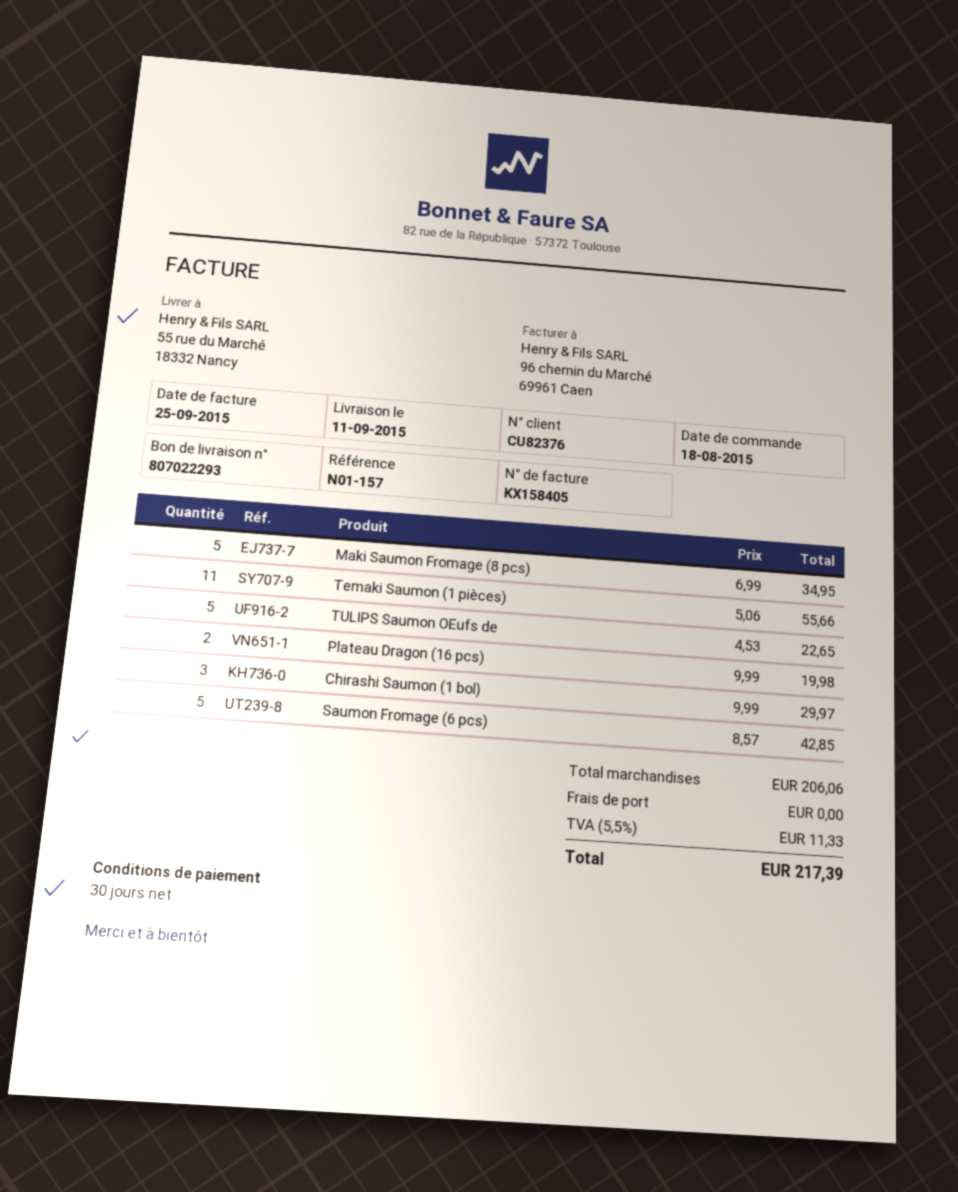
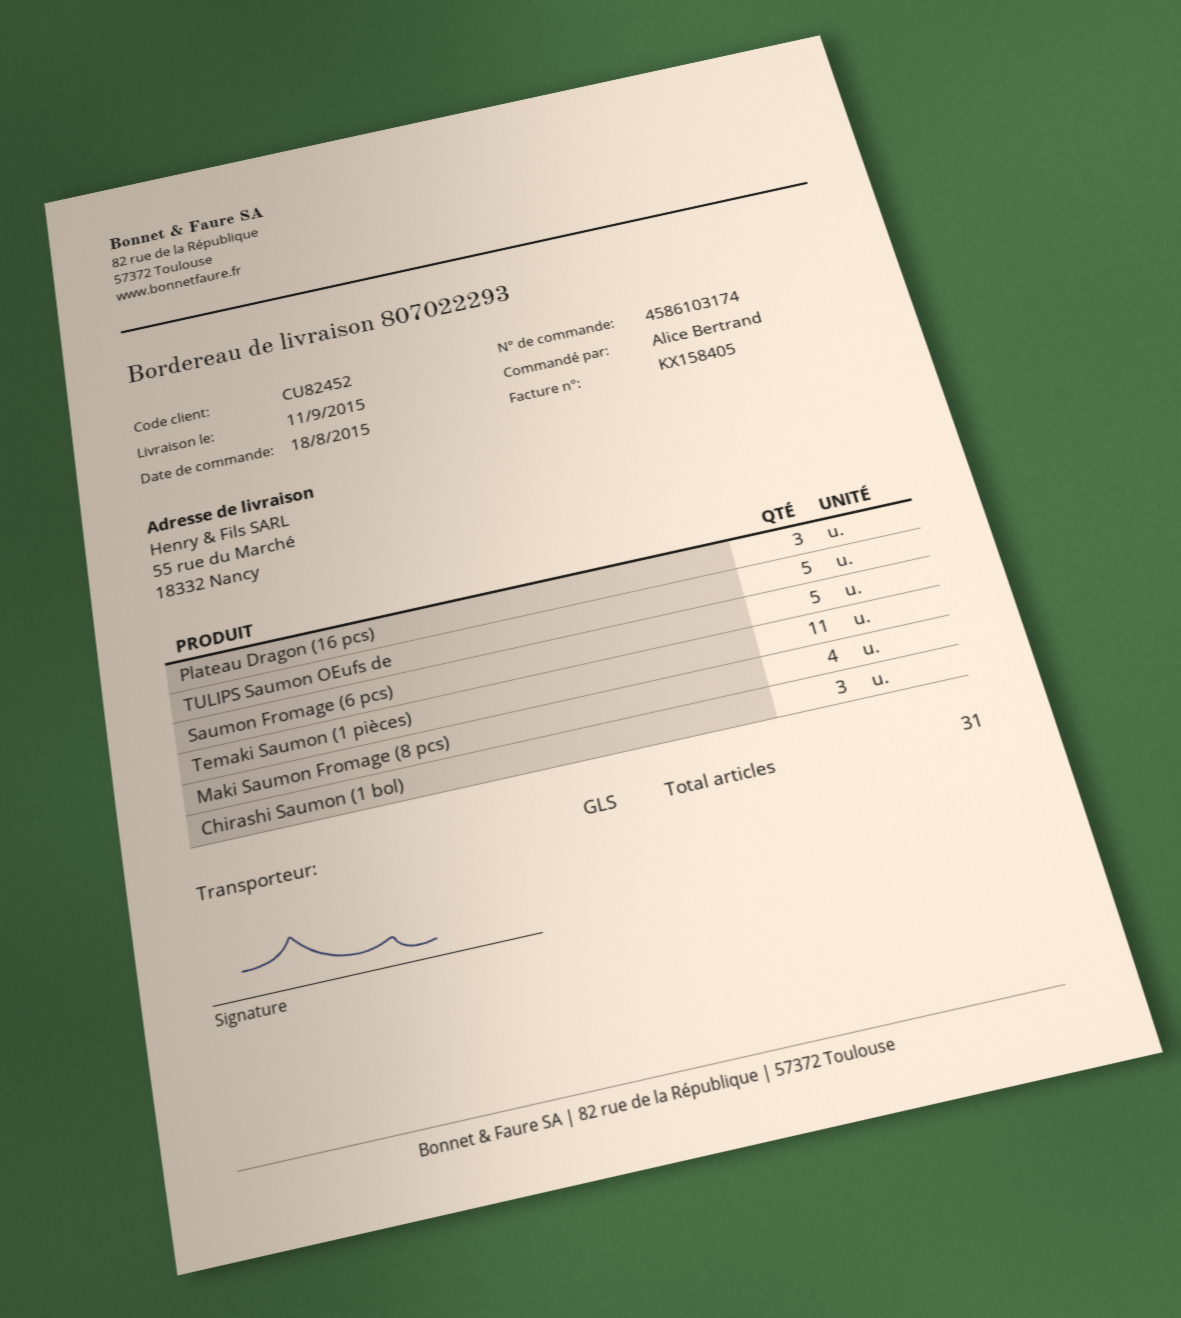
customer number: CU82376 -> CU82452
Maki Saumon Fromage (8 pcs): 5 -> 4
Plateau Dragon (16 pcs): 2 -> 3

